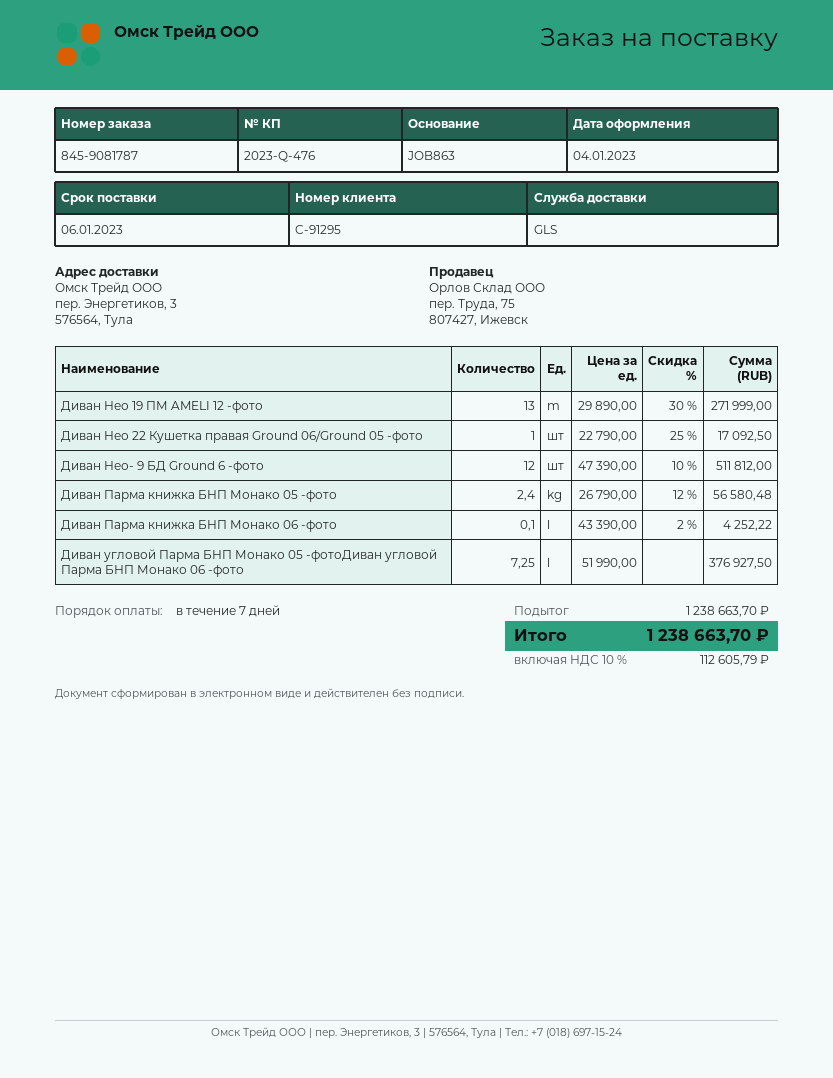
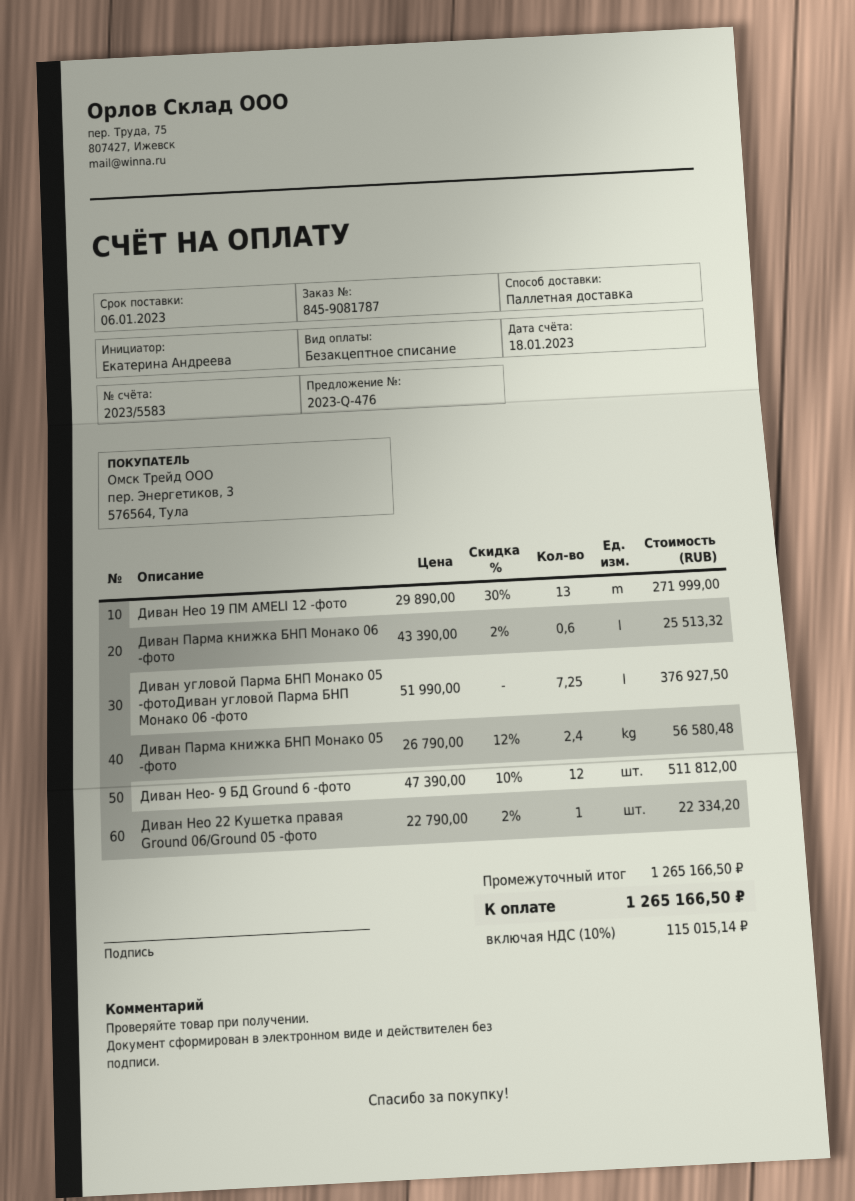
shipping method: GLS -> pallet freight
Диван Нео 22 Кушетка правая Ground 06/Ground 05 -фото: 1 x 22790.00 - 25% = 17092.50 -> 1 x 22790.00 - 2% = 22334.20
Диван Парма книжка БНП Монако 06 -фото: 0.1 x 43390.00 - 2% = 4252.22 -> 0.6 x 43390.00 - 2% = 25513.32
subtotal: 1238663.70 -> 1265166.50
tax: 10% = 112605.79 -> 10% = 115015.14
total: 1238663.70 -> 1265166.50

